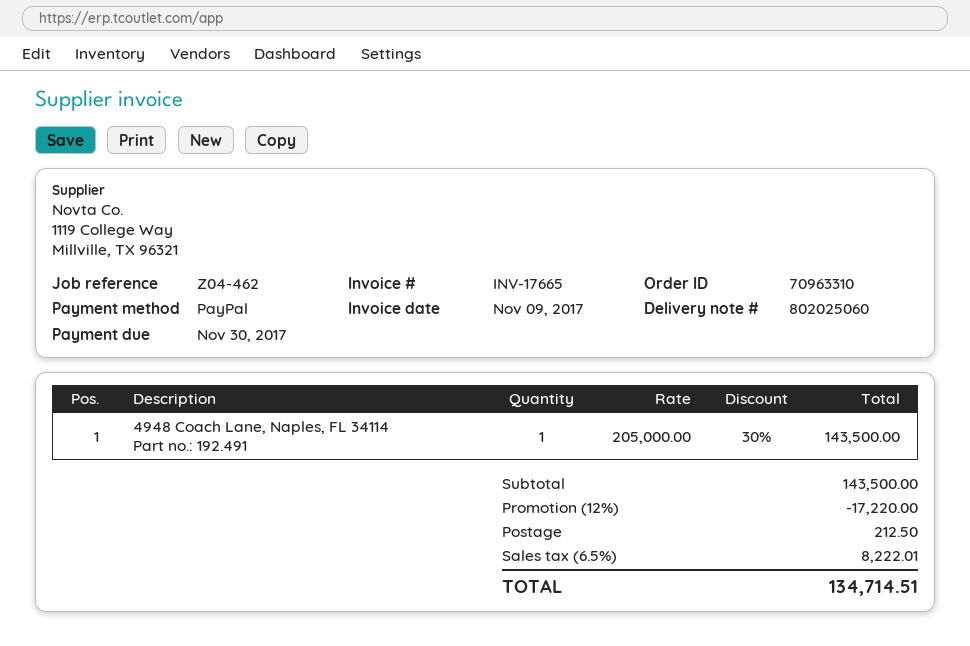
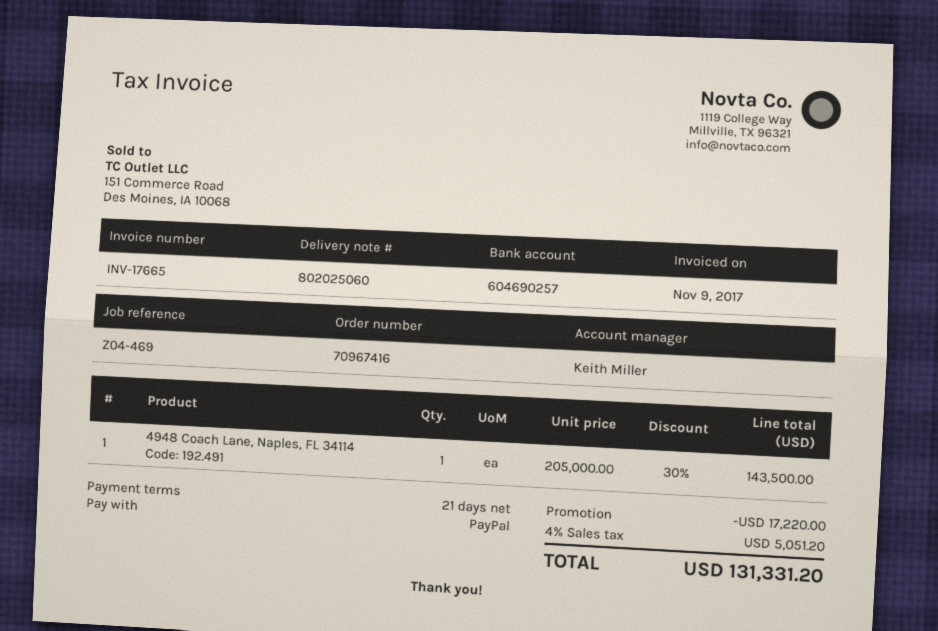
order number: 70963310 -> 70967416
reference: Z04-462 -> Z04-469
shipping: 212.50 -> none
tax: 6.5% = 8222.01 -> 4% = 5051.20
total: 134714.51 -> 131331.20

